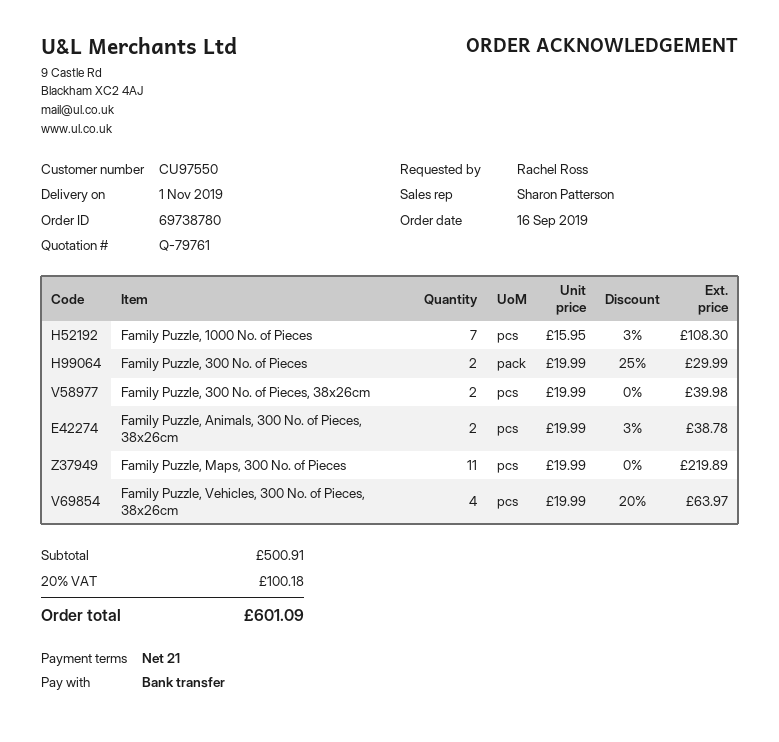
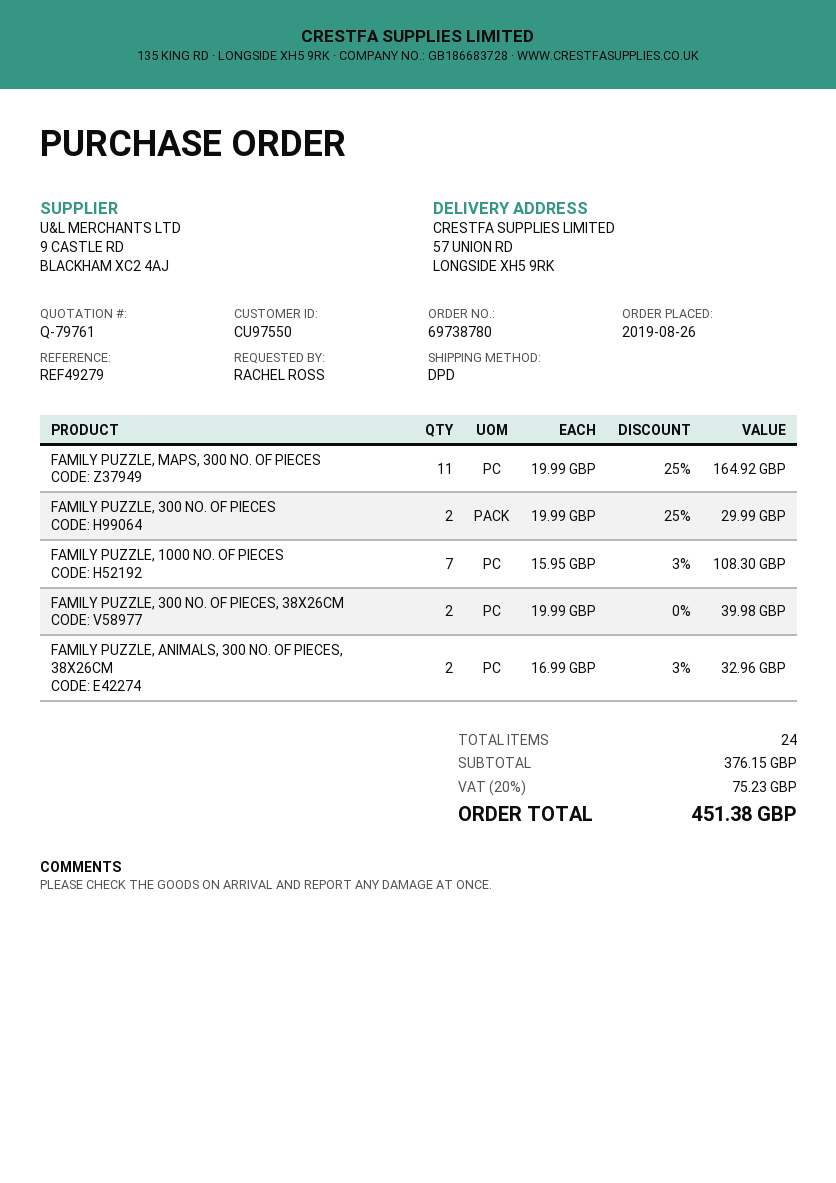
order date: 2019-09-16 -> 2019-08-26
Family Puzzle, Animals, 300 No. of Pieces, 38x26cm: 2 x 19.99 - 3% = 38.78 -> 2 x 16.99 - 3% = 32.96
Family Puzzle, Maps, 300 No. of Pieces: 11 x 19.99 = 219.89 -> 11 x 19.99 - 25% = 164.92
Family Puzzle, Vehicles, 300 No. of Pieces, 38x26cm: 4 x 19.99 - 20% = 63.97 -> none
subtotal: 500.91 -> 376.15
tax: 20% = 100.18 -> 20% = 75.23
total: 601.09 -> 451.38

